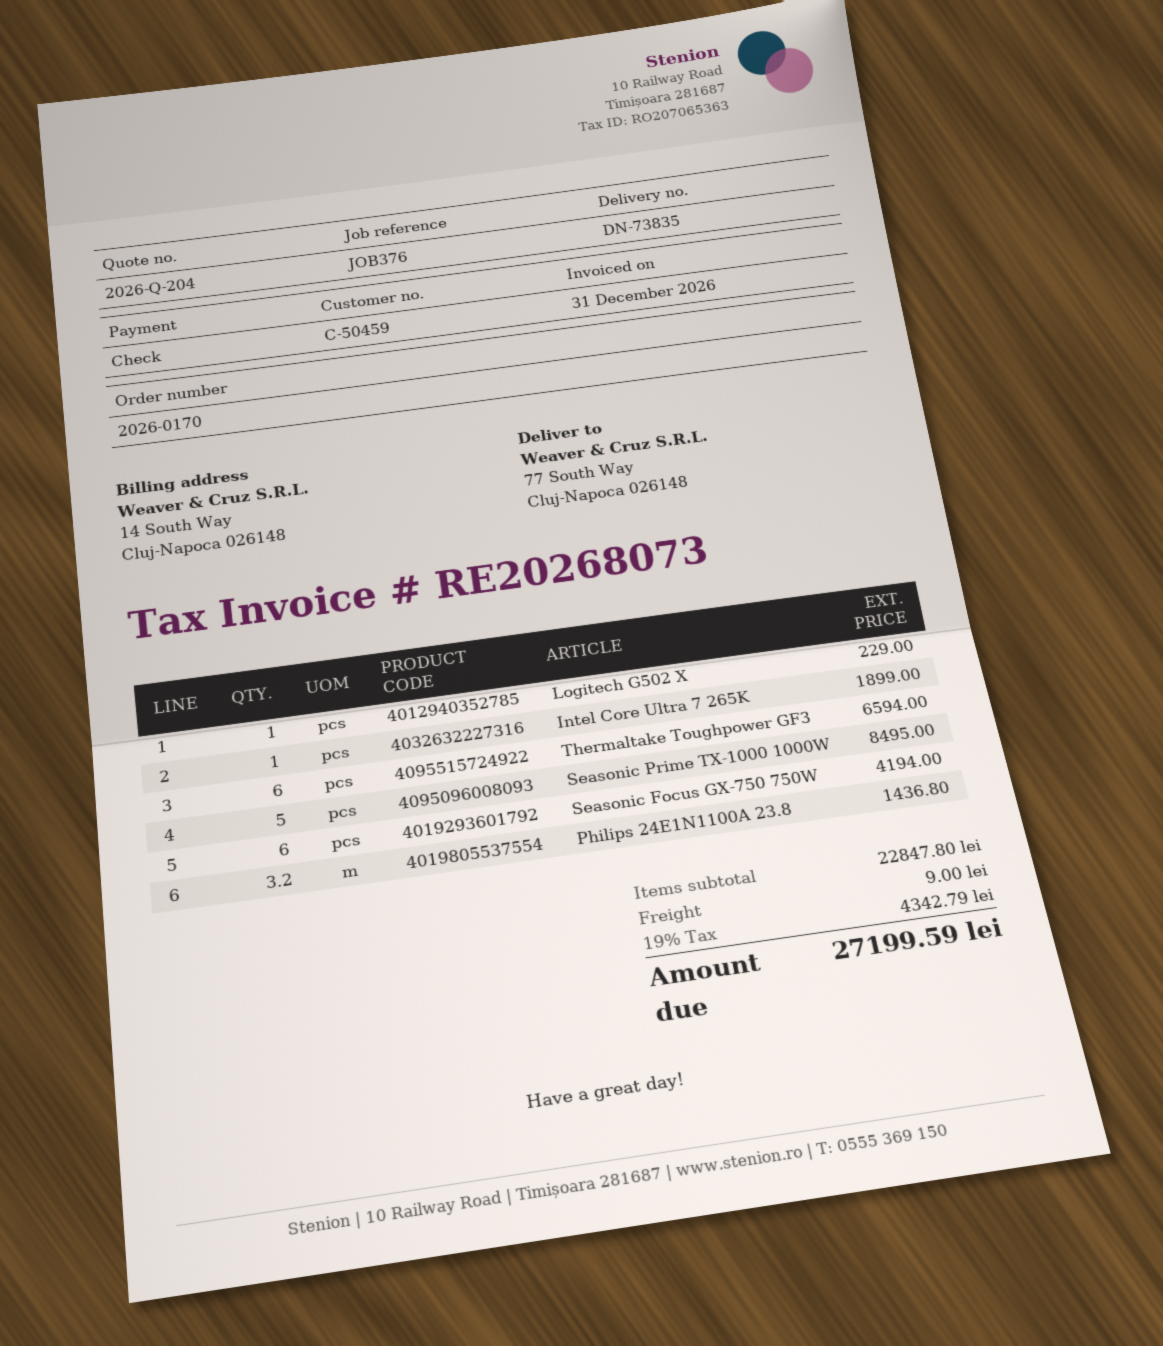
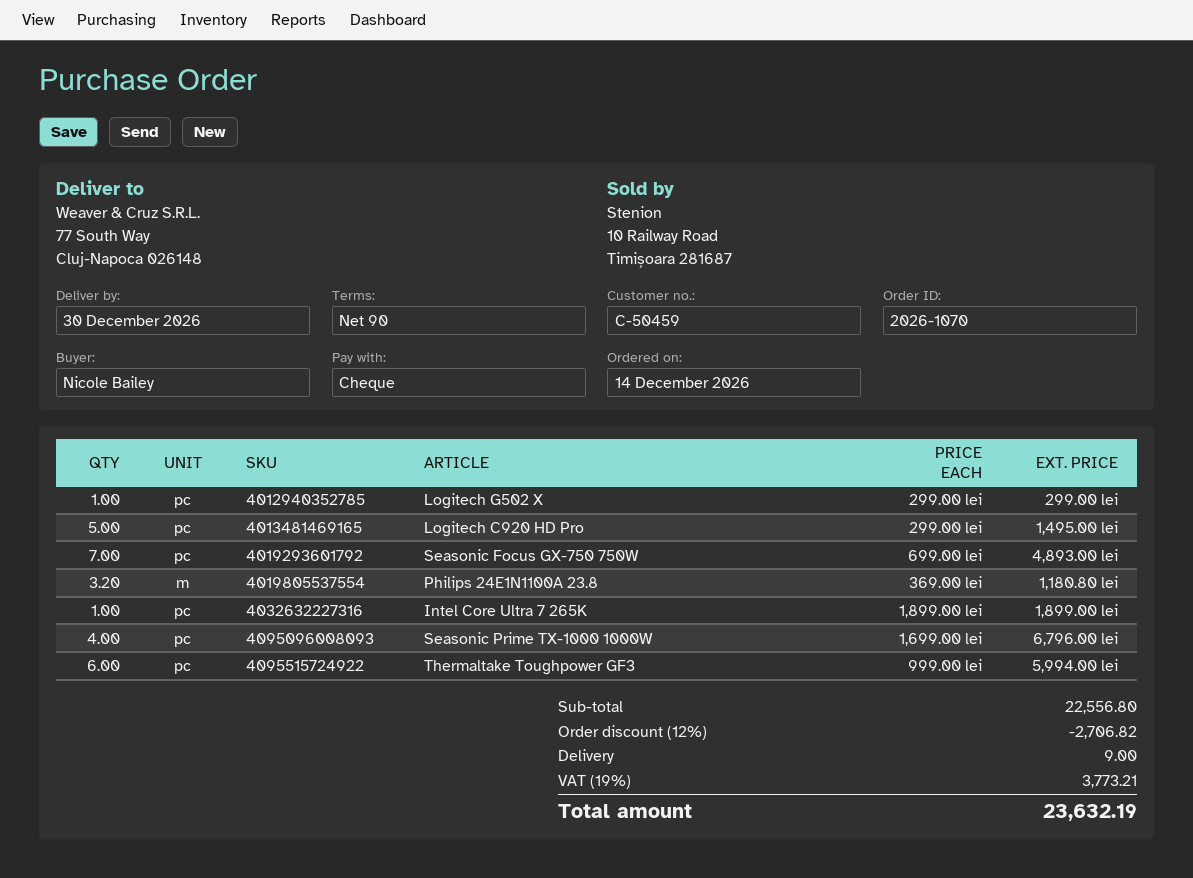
order number: 2026-0170 -> 2026-1070
Logitech G502 X: 1 for 229.00 -> 1 for 299.00
Thermaltake Toughpower GF3: 6 for 6594.00 -> 6 for 5994.00
Seasonic Prime TX-1000 1000W: 5 for 8495.00 -> 4 for 6796.00
Seasonic Focus GX-750 750W: 6 for 4194.00 -> 7 for 4893.00
Philips 24E1N1100A 23.8: 3.2 for 1436.80 -> 3.2 for 1180.80
Logitech C920 HD Pro: none -> 5 for 1495.00
subtotal: 22847.80 -> 22556.80
discount: none -> 12% = 2706.82
tax: 19% = 4342.79 -> 19% = 3773.21
total: 27199.59 -> 23632.19

